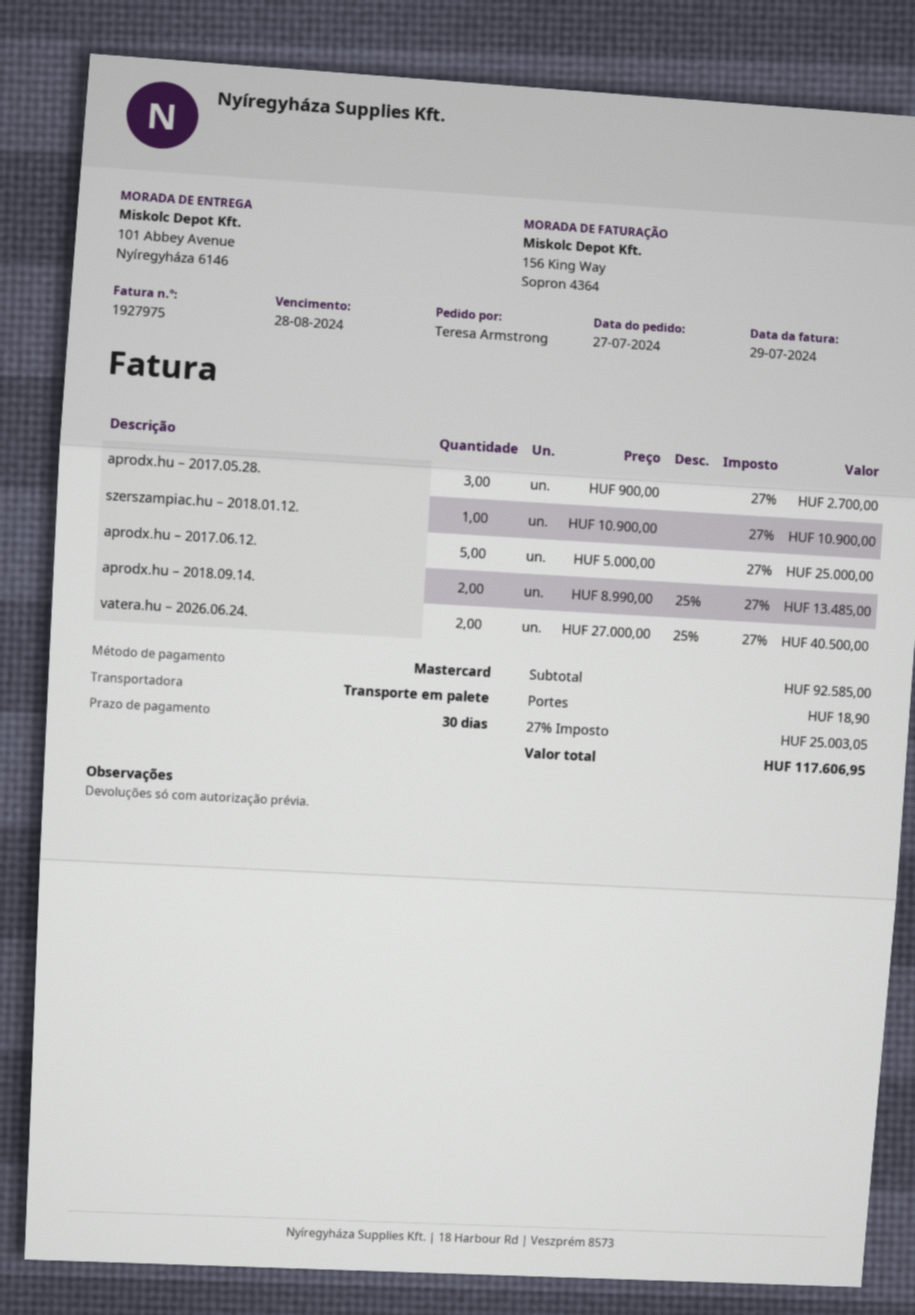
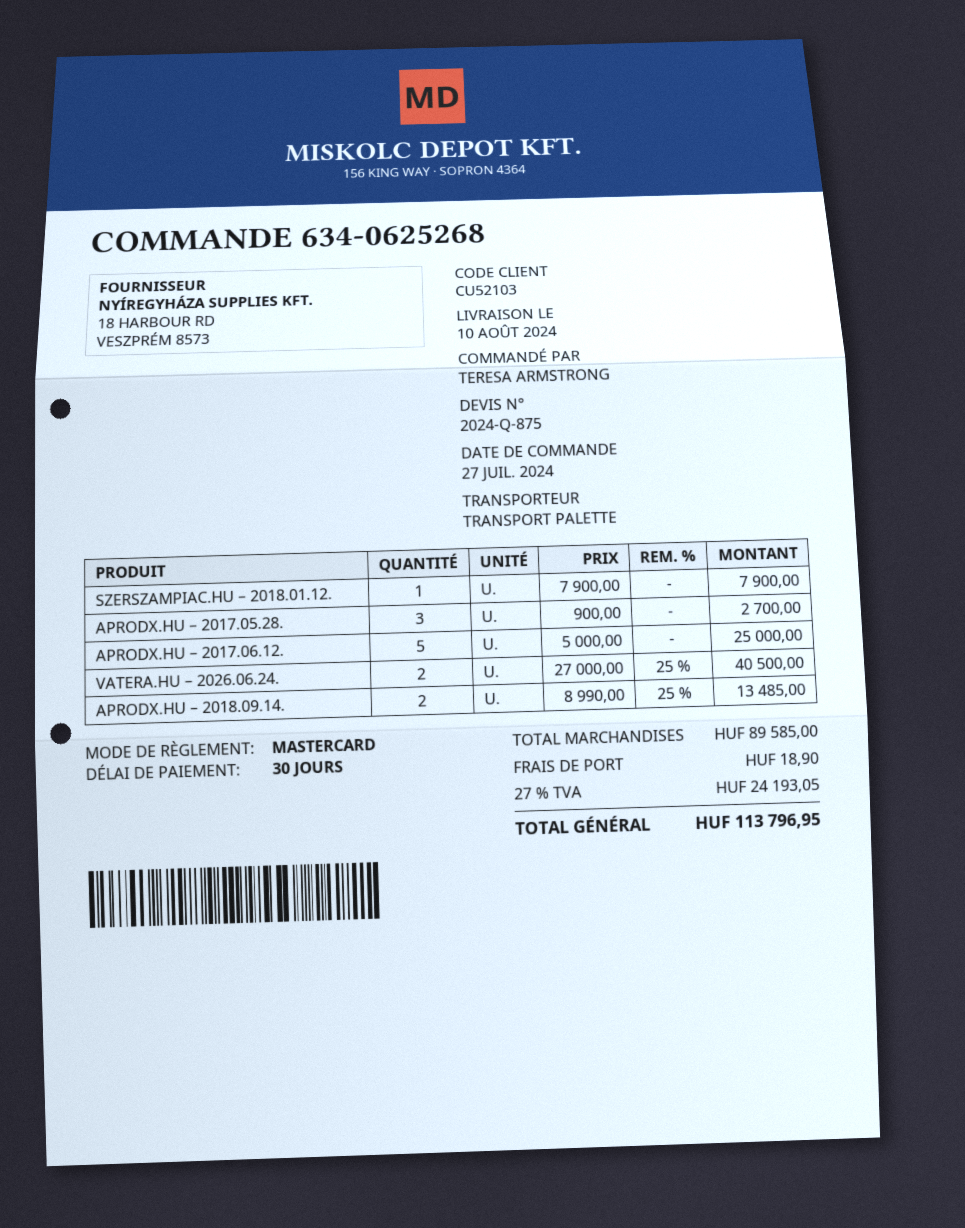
szerszampiac.hu – 2018.01.12.: 1 x 10900.00 = 10900.00 -> 1 x 7900.00 = 7900.00
subtotal: 92585.00 -> 89585.00
tax: 27% = 25003.05 -> 27% = 24193.05
total: 117606.95 -> 113796.95

